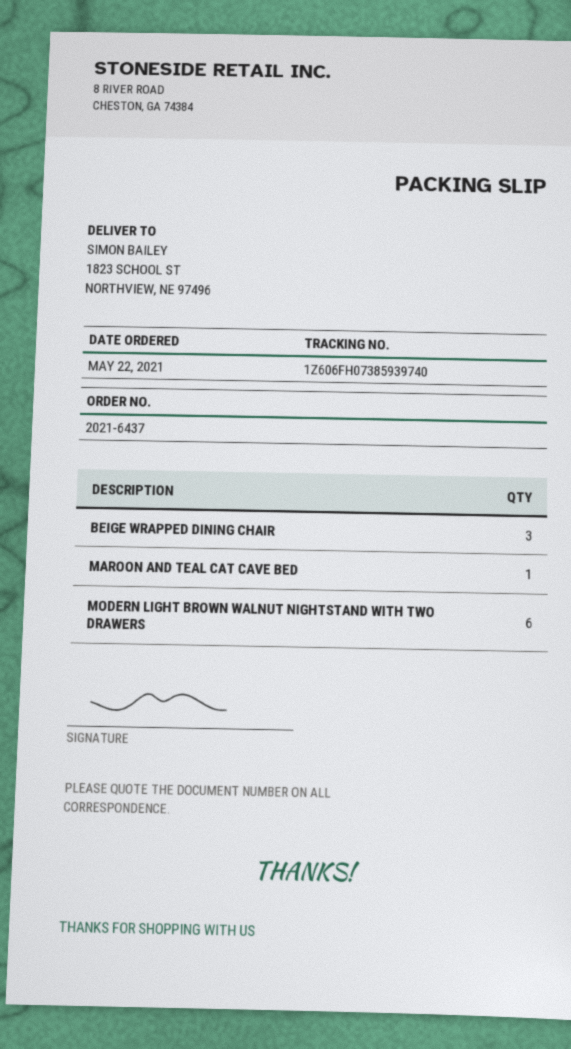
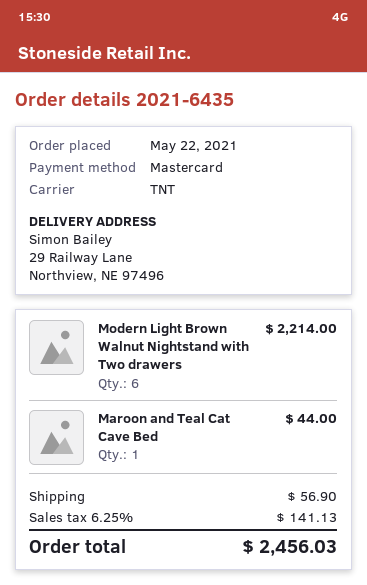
order number: 2021-6437 -> 2021-6435
ship to: 1823 SCHOOL ST, NORTHVIEW, NE 97496 -> 29 Railway Lane, Northview, NE 97496
BEIGE WRAPPED DINING CHAIR: 3 -> none

